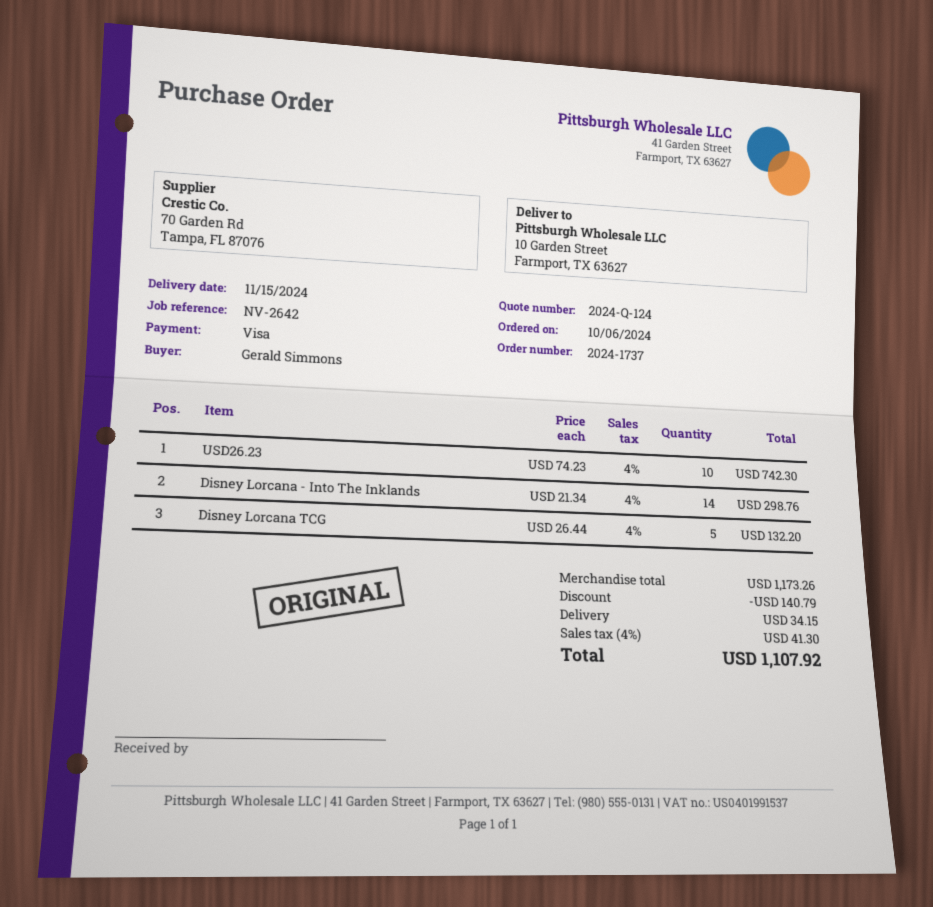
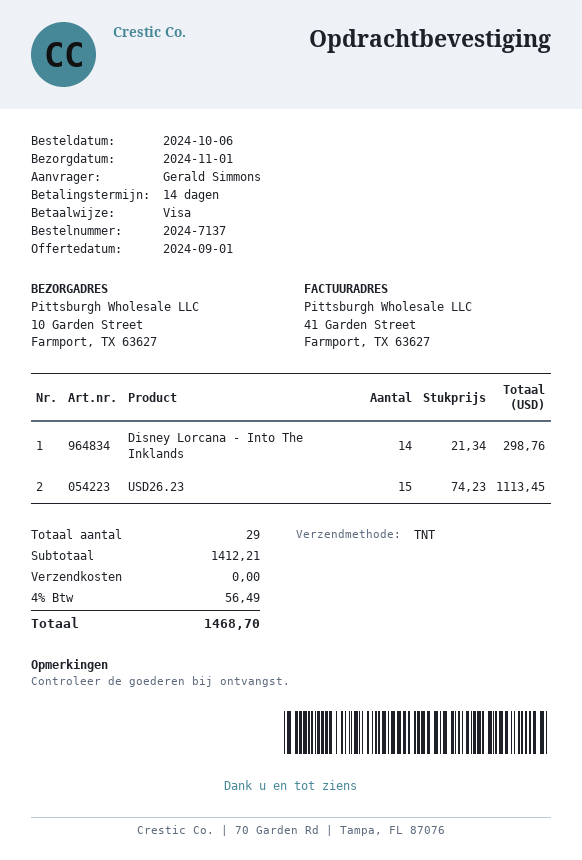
order number: 2024-1737 -> 2024-7137
delivery date: 2024-11-15 -> 2024-11-01
USD26.23: 10 x 74.23 = 742.30 -> 15 x 74.23 = 1113.45
Disney Lorcana TCG: 5 x 26.44 = 132.20 -> none
subtotal: 1173.26 -> 1412.21
discount: 140.79 -> none
shipping: 34.15 -> 0.00
tax: 4% = 41.30 -> 4% = 56.49
total: 1107.92 -> 1468.70

